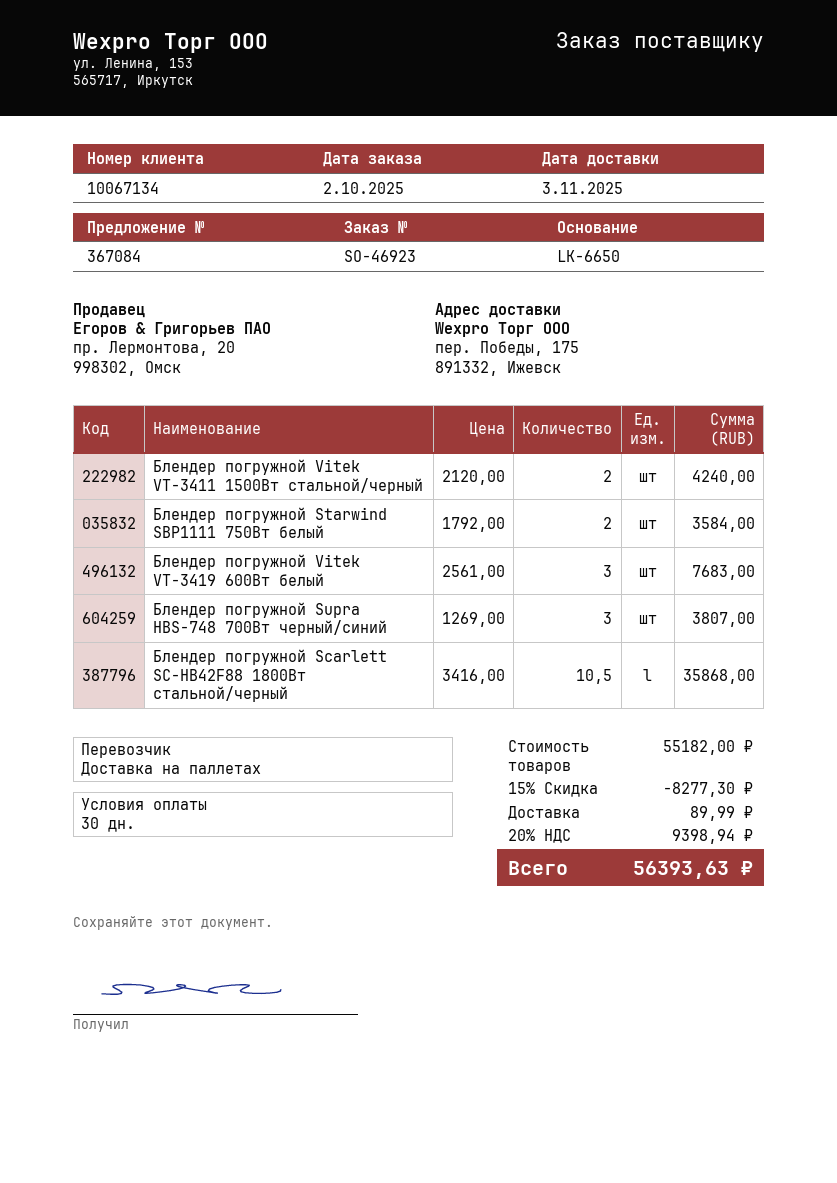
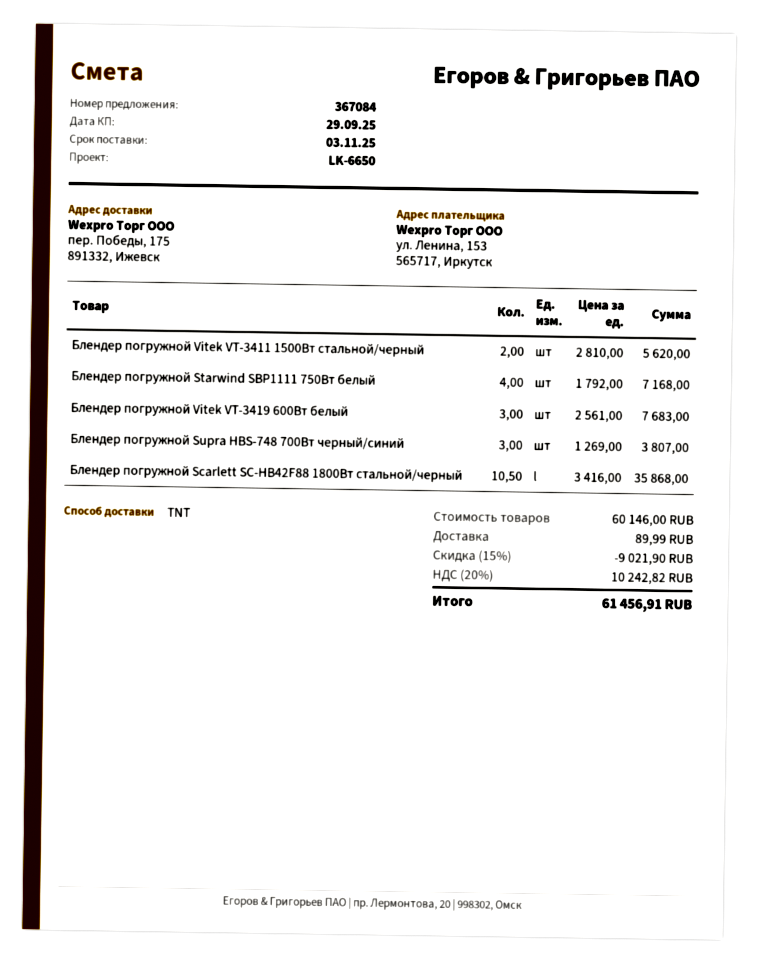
shipping method: pallet freight -> TNT
Блендер погружной Vitek VT-3411 1500Вт стальной/черный: 2 x 2120.00 = 4240.00 -> 2 x 2810.00 = 5620.00
Блендер погружной Starwind SBP1111 750Вт белый: 2 x 1792.00 = 3584.00 -> 4 x 1792.00 = 7168.00
subtotal: 55182.00 -> 60146.00
discount: 15% = 8277.30 -> 15% = 9021.90
tax: 20% = 9398.94 -> 20% = 10242.82
total: 56393.63 -> 61456.91

